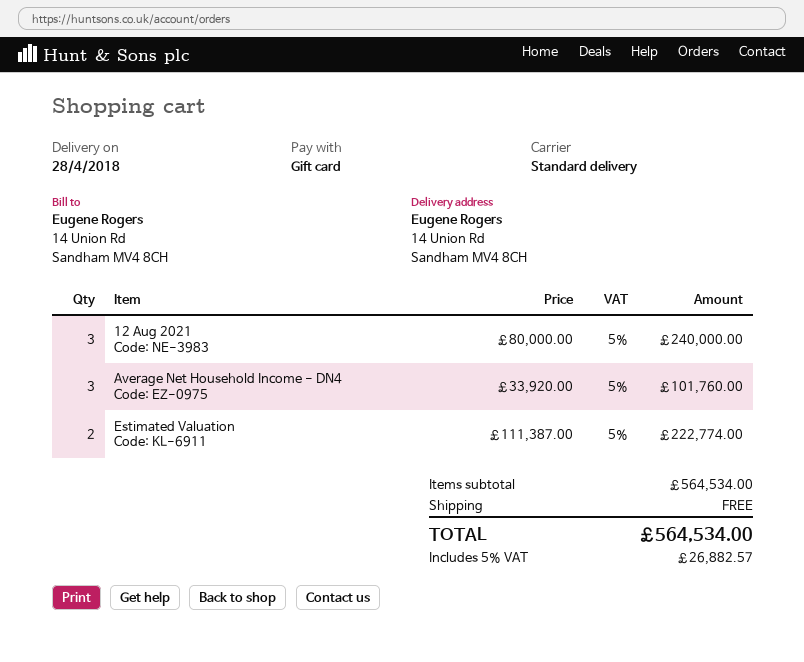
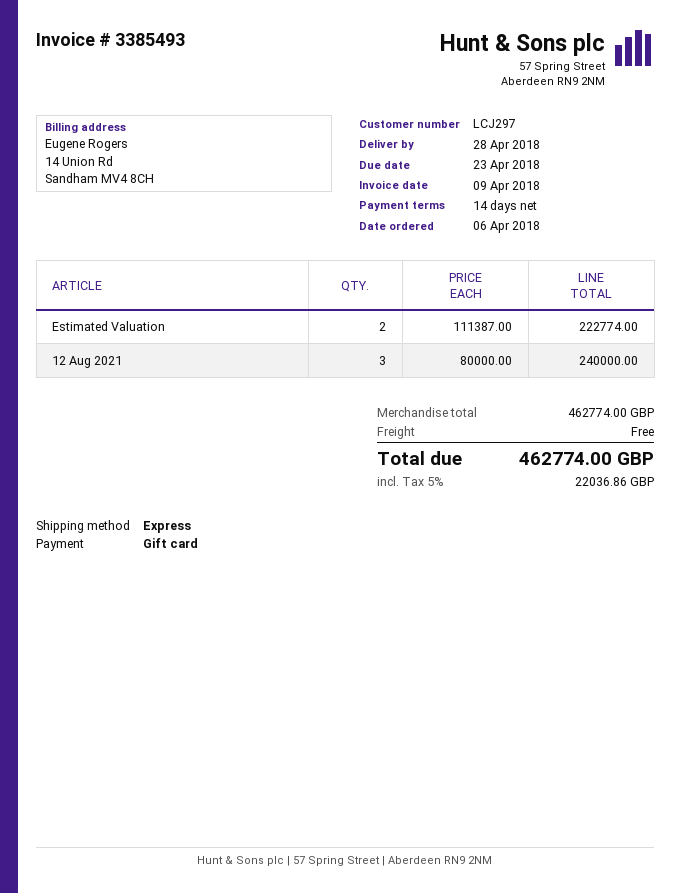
shipping method: standard -> express
Average Net Household Income - DN4: 3 x 33920.00 = 101760.00 -> none
subtotal: 564534.00 -> 462774.00
tax: 5% = 26882.57 -> 5% = 22036.86
total: 564534.00 -> 462774.00

